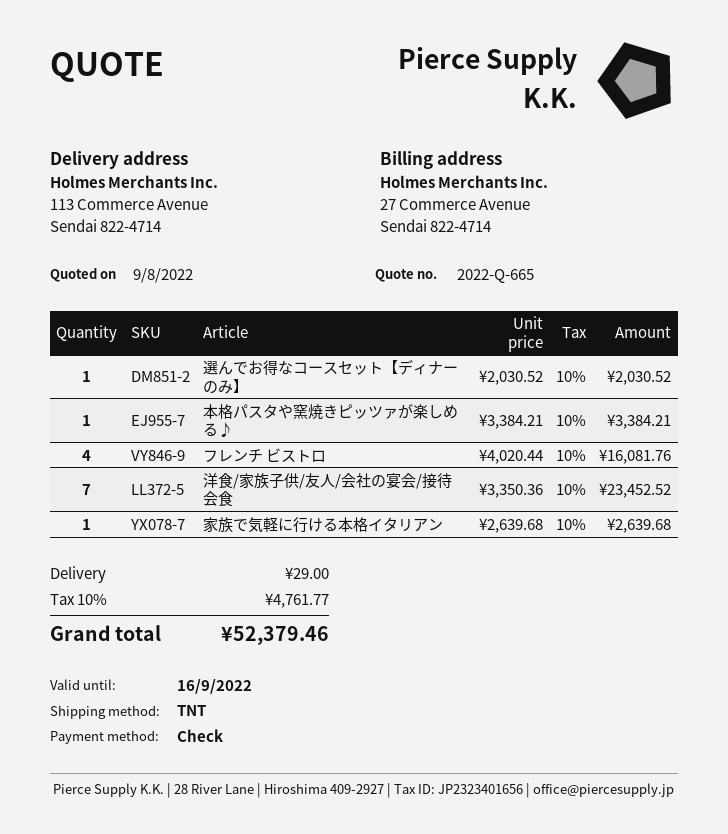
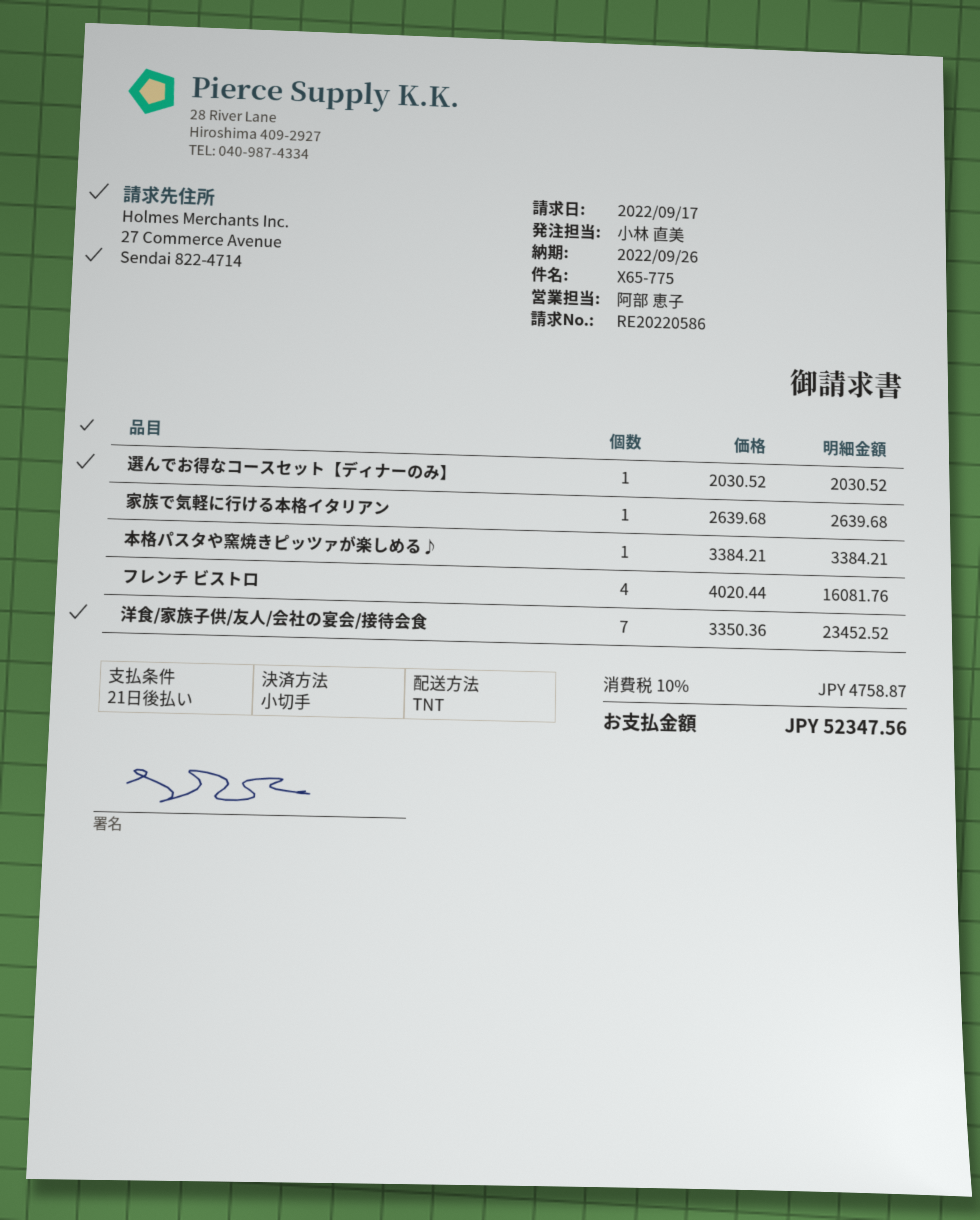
shipping: 29.00 -> none
tax: 10% = 4761.77 -> 10% = 4758.87
total: 52379.46 -> 52347.56

